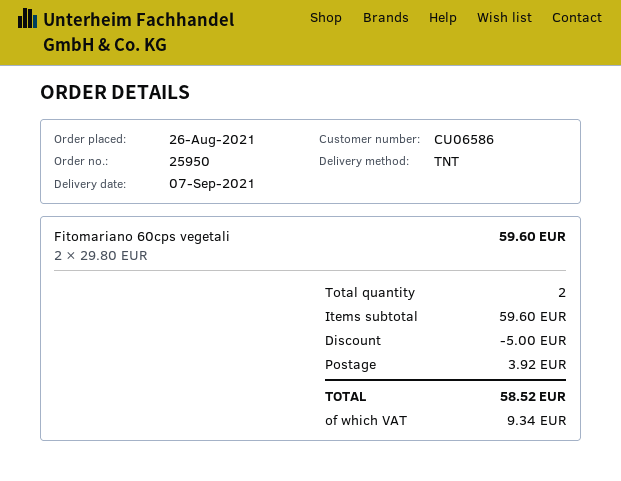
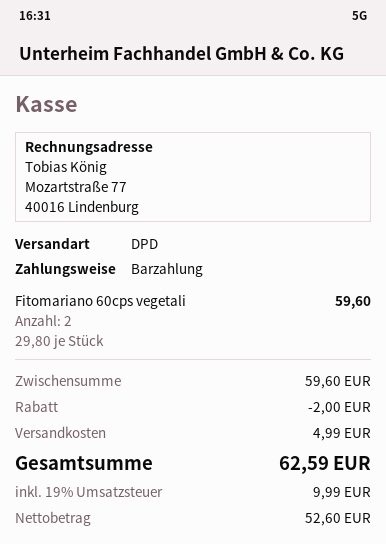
shipping method: TNT -> DPD
discount: 5.00 -> 2.00
shipping: 3.92 -> 4.99
tax: 9.34 -> 9.99
total: 58.52 -> 62.59

